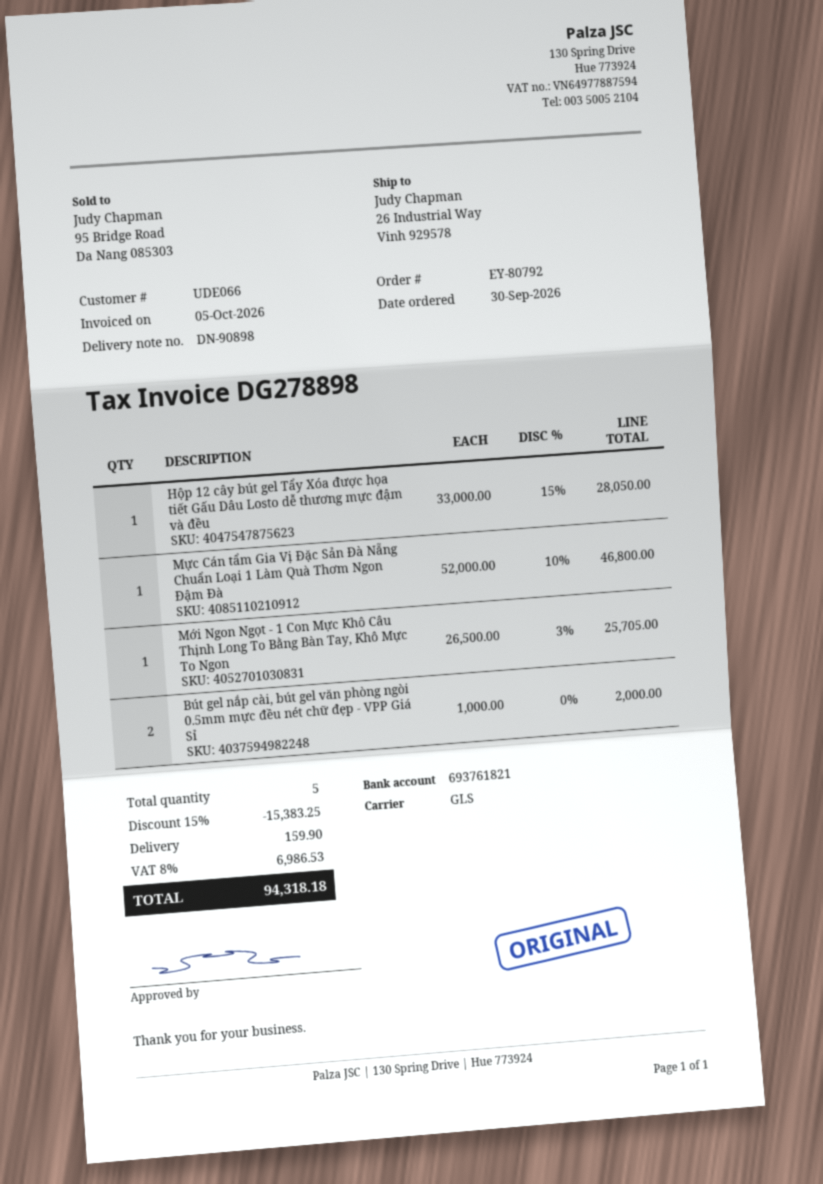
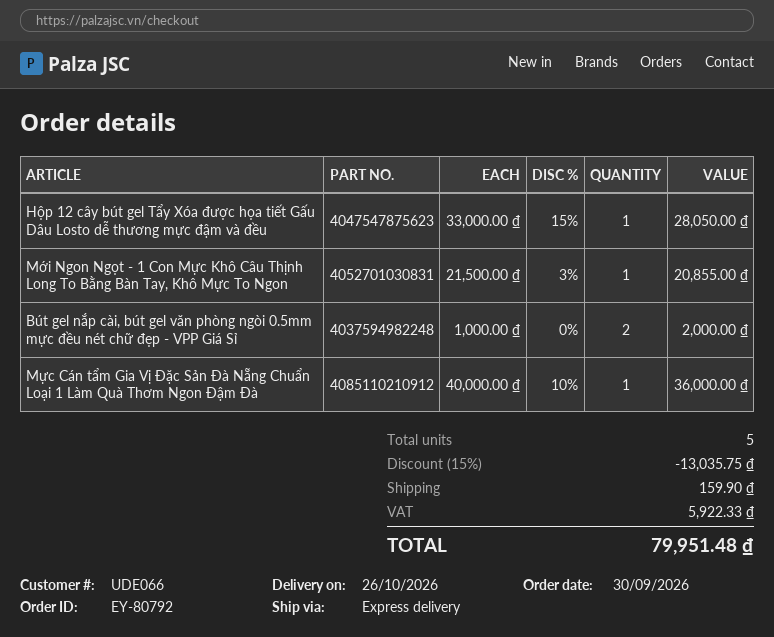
shipping method: GLS -> express
Mực Cán tẩm Gia Vị Đặc Sản Đà Nẵng Chuẩn Loại 1 Làm Quà Thơm Ngon Đậm Đà: 1 x 52000.00 - 10% = 46800.00 -> 1 x 40000.00 - 10% = 36000.00
Mới Ngon Ngọt - 1 Con Mực Khô Câu Thịnh Long To Bằng Bàn Tay, Khô Mực To Ngon: 1 x 26500.00 - 3% = 25705.00 -> 1 x 21500.00 - 3% = 20855.00
discount: 15% = 15383.25 -> 15% = 13035.75
tax: 6986.53 -> 5922.33
total: 94318.18 -> 79951.48

